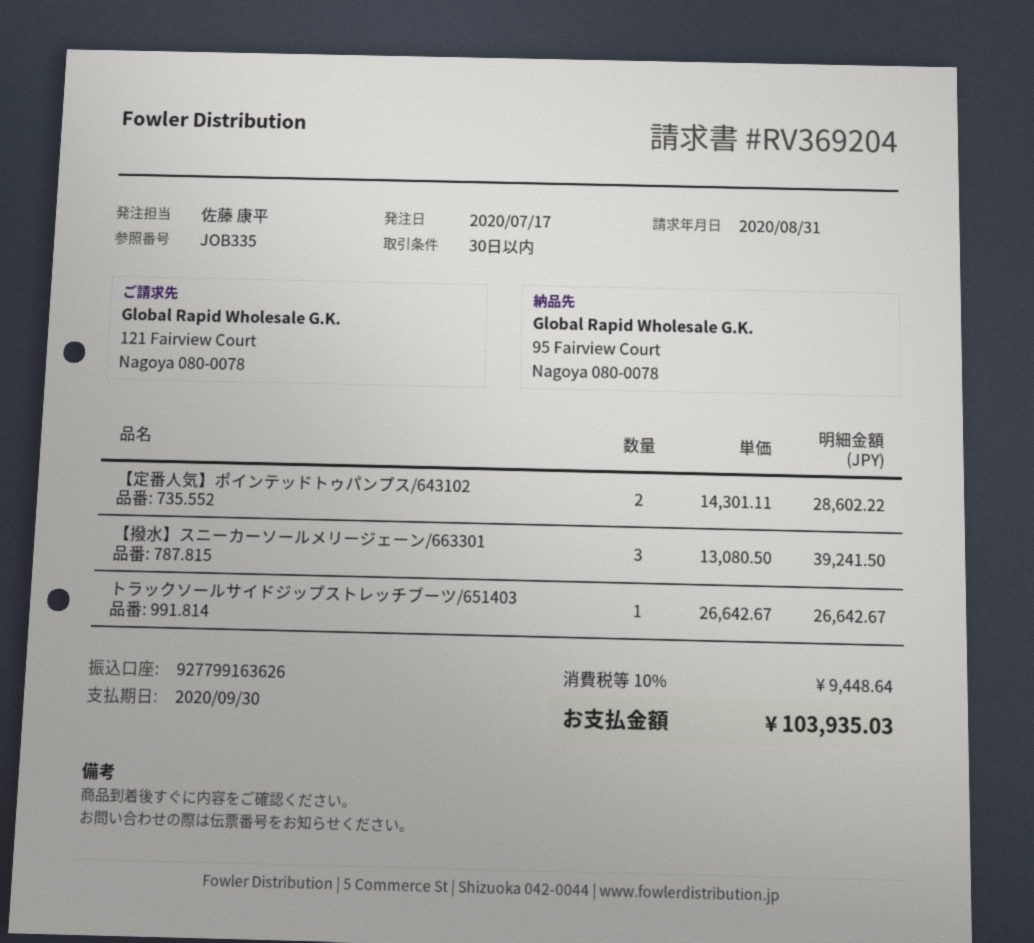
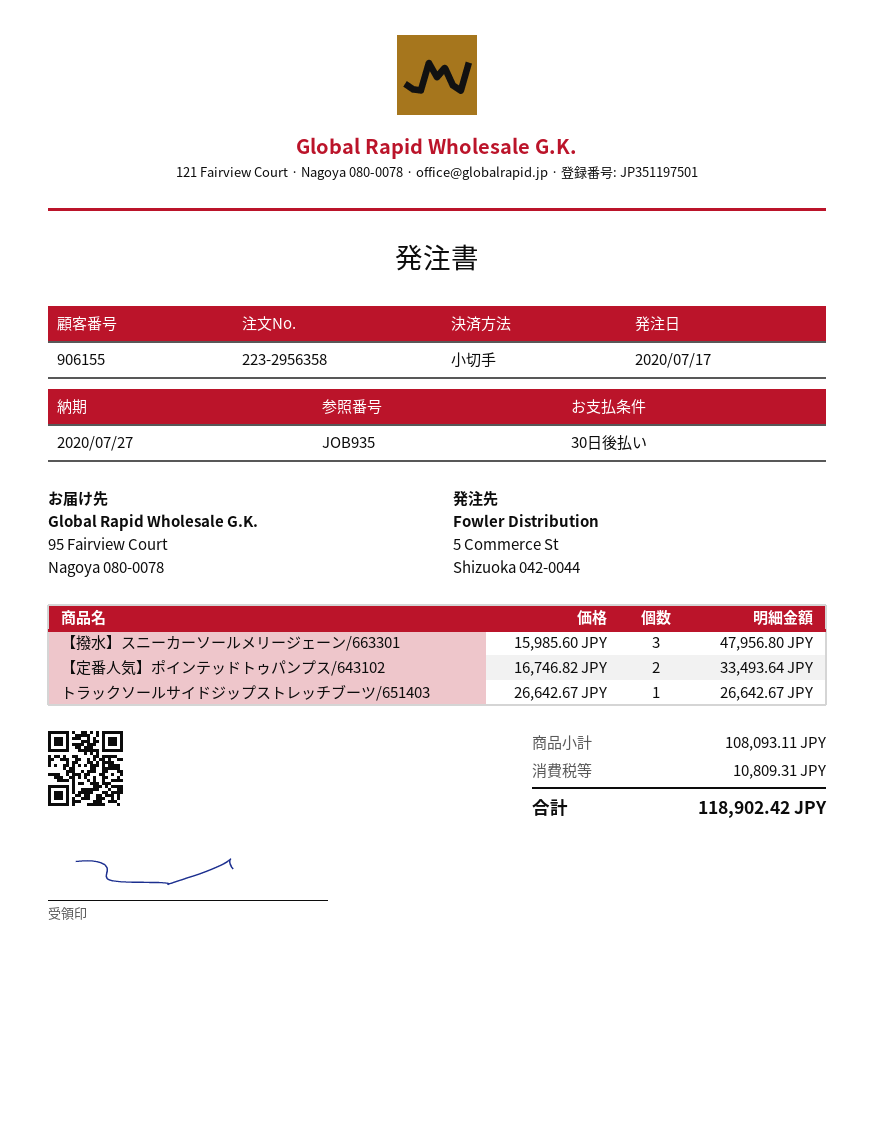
reference: JOB335 -> JOB935
【定番人気】ポインテッドトゥパンプス/643102: 2 x 14301.11 = 28602.22 -> 2 x 16746.82 = 33493.64
【撥水】スニーカーソールメリージェーン/663301: 3 x 13080.50 = 39241.50 -> 3 x 15985.60 = 47956.80
tax: 9448.64 -> 10809.31
total: 103935.03 -> 118902.42

